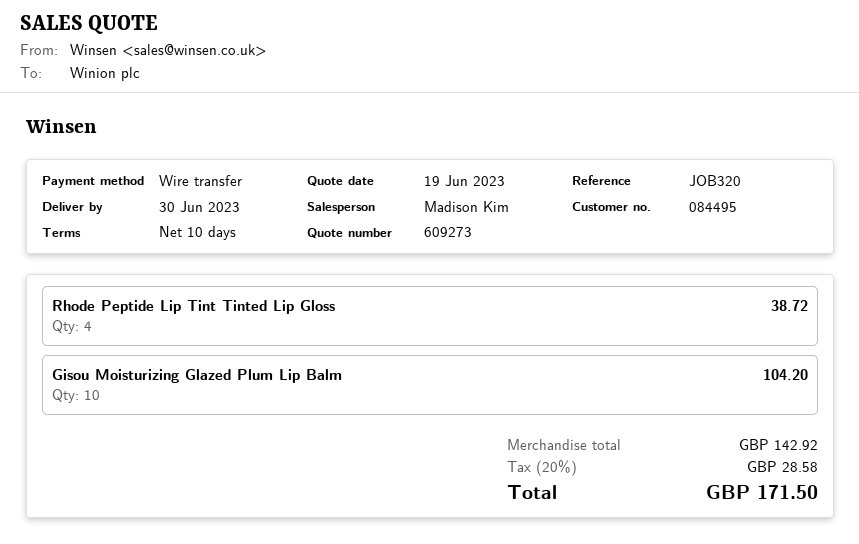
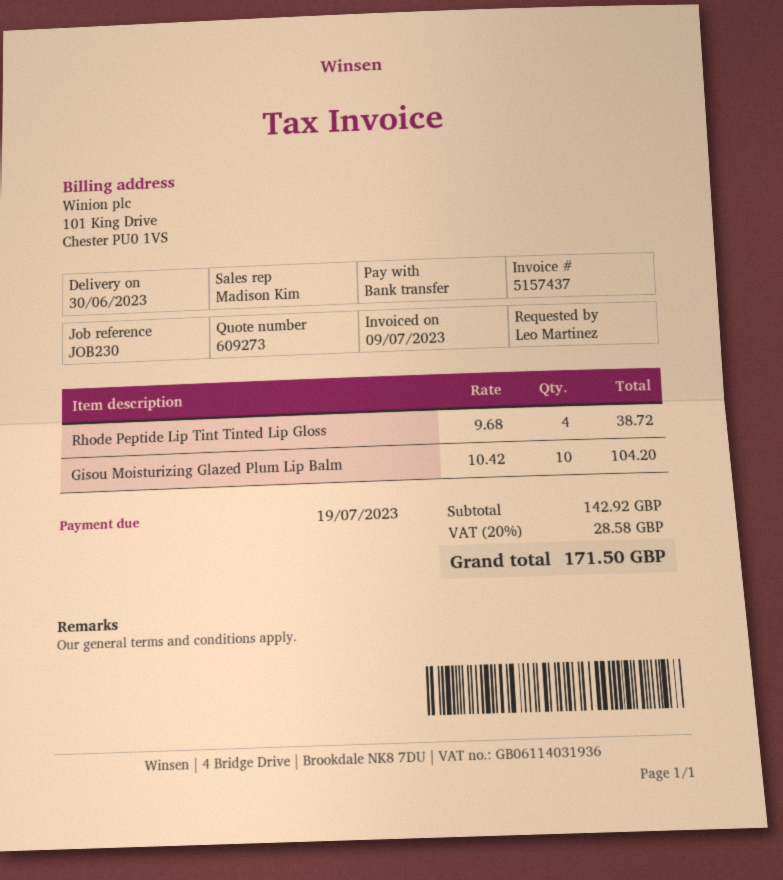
reference: JOB320 -> JOB230

